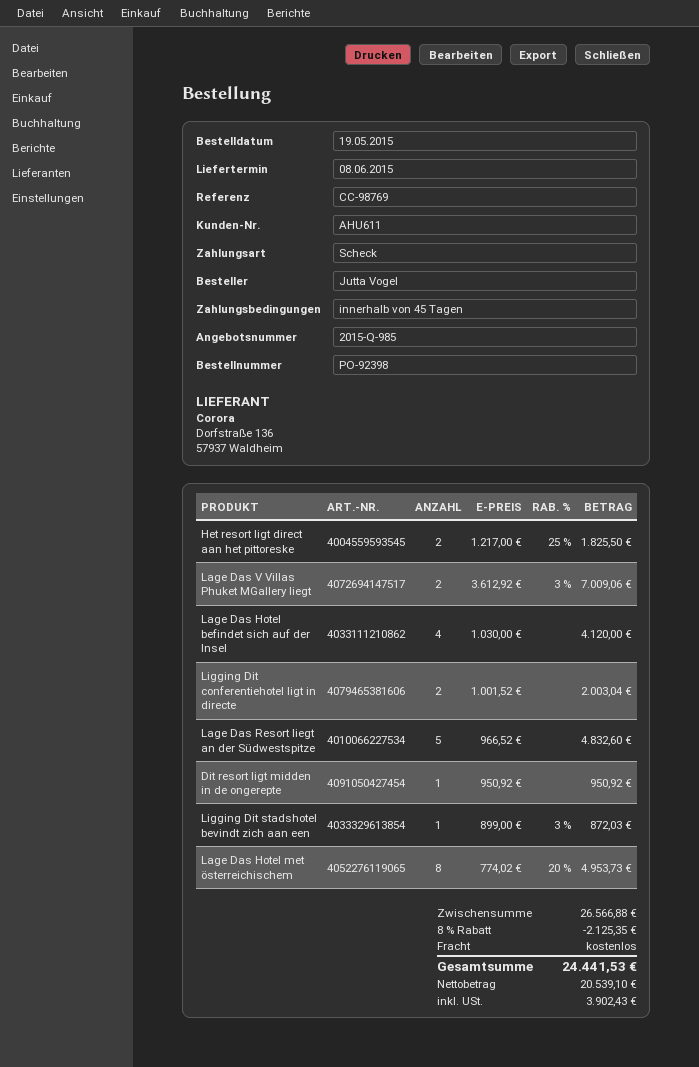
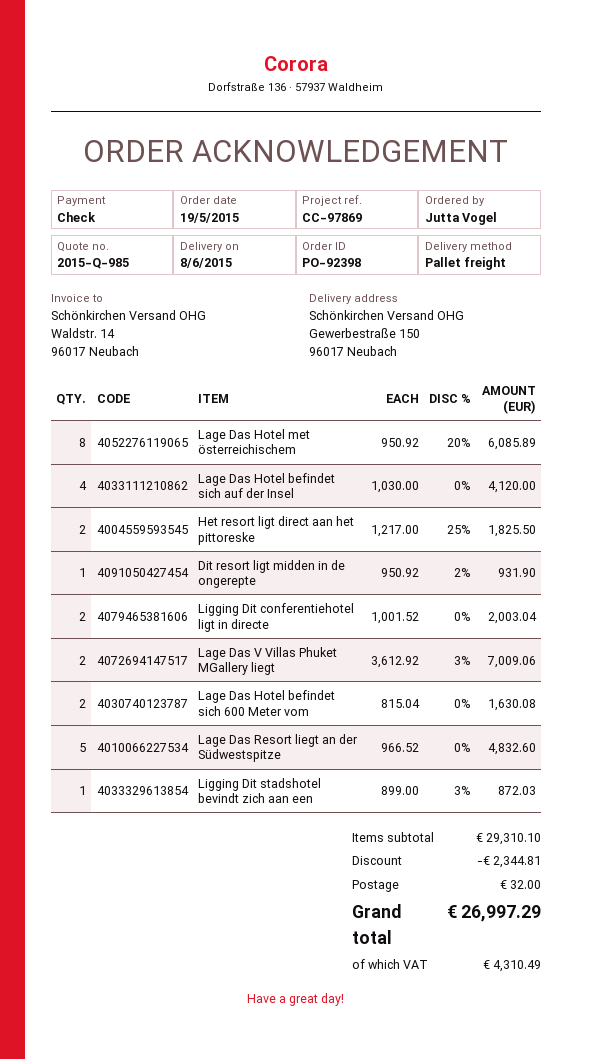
reference: CC-98769 -> CC-97869
Dit resort ligt midden in de ongerepte: 1 x 950.92 = 950.92 -> 1 x 950.92 - 2% = 931.90
Lage Das Hotel met österreichischem: 8 x 774.02 - 20% = 4953.73 -> 8 x 950.92 - 20% = 6085.89
Lage Das Hotel befindet sich 600 Meter vom: none -> 2 x 815.04 = 1630.08
subtotal: 26566.88 -> 29310.10
discount: 2125.35 -> 2344.81
shipping: 0.00 -> 32.00
tax: 3902.43 -> 4310.49
total: 24441.53 -> 26997.29

